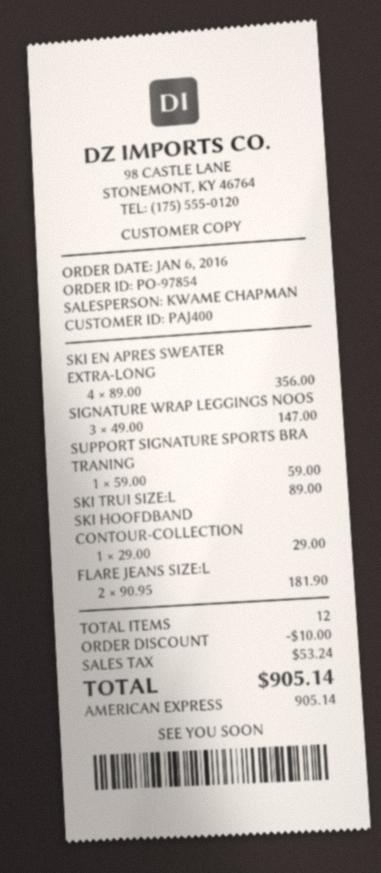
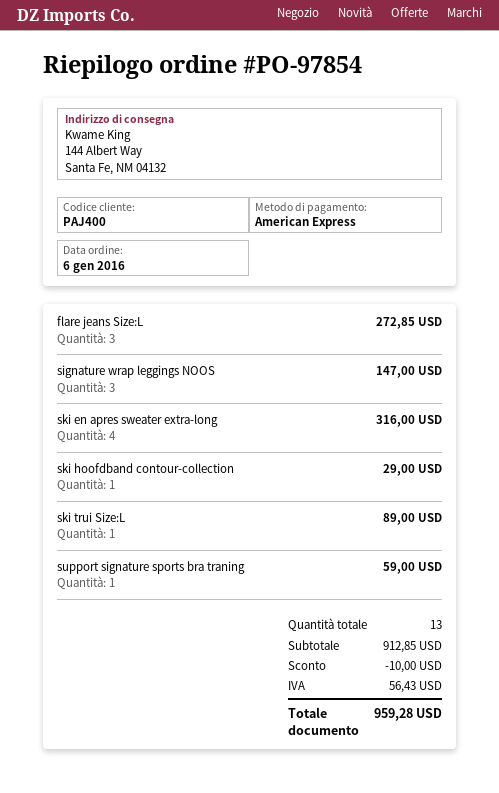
SKI EN APRES SWEATER EXTRA-LONG: 4 for 356.00 -> 4 for 316.00
FLARE JEANS SIZE:L: 2 for 181.90 -> 3 for 272.85
total quantity: 12 -> 13
tax: 53.24 -> 56.43
total: 905.14 -> 959.28

